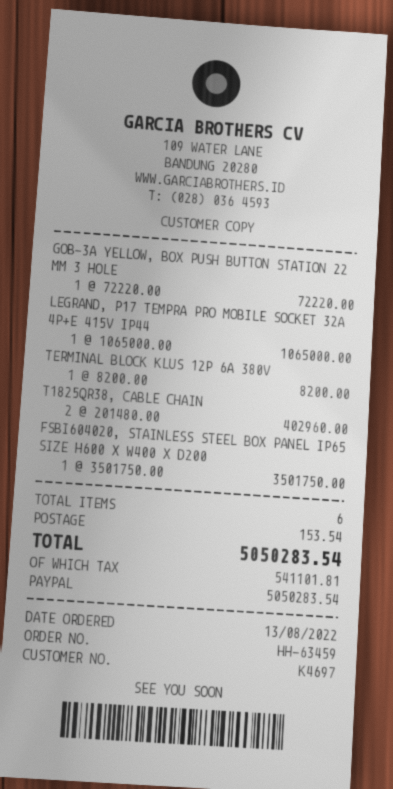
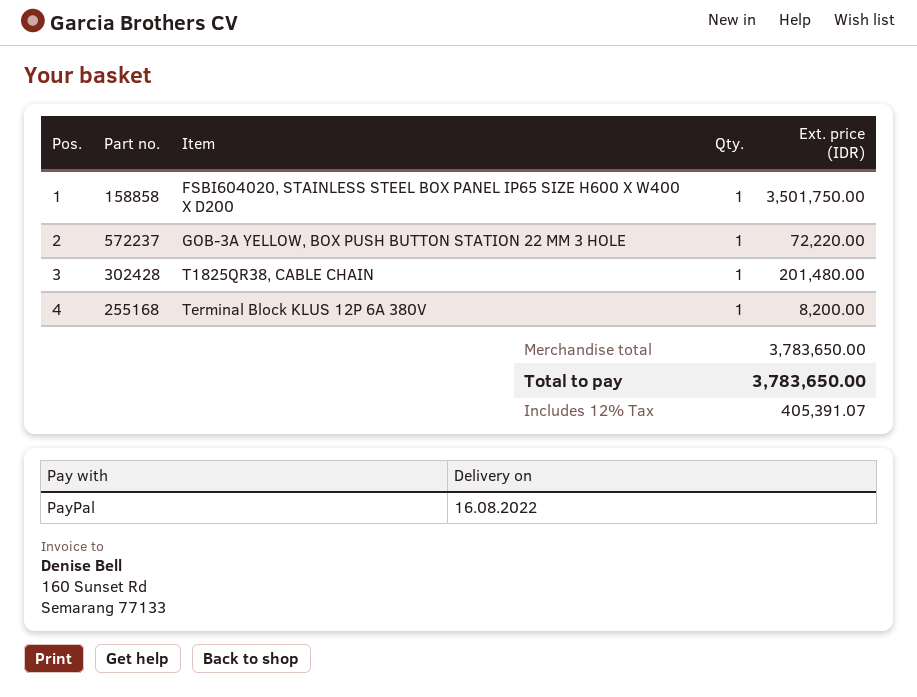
LEGRAND, P17 TEMPRA PRO MOBILE SOCKET 32A 4P+E 415V IP44: 1 for 1065000.00 -> none
T1825QR38, CABLE CHAIN: 2 for 402960.00 -> 1 for 201480.00
shipping: 153.54 -> none
tax: 541101.81 -> 405391.07
total: 5050283.54 -> 3783650.00

